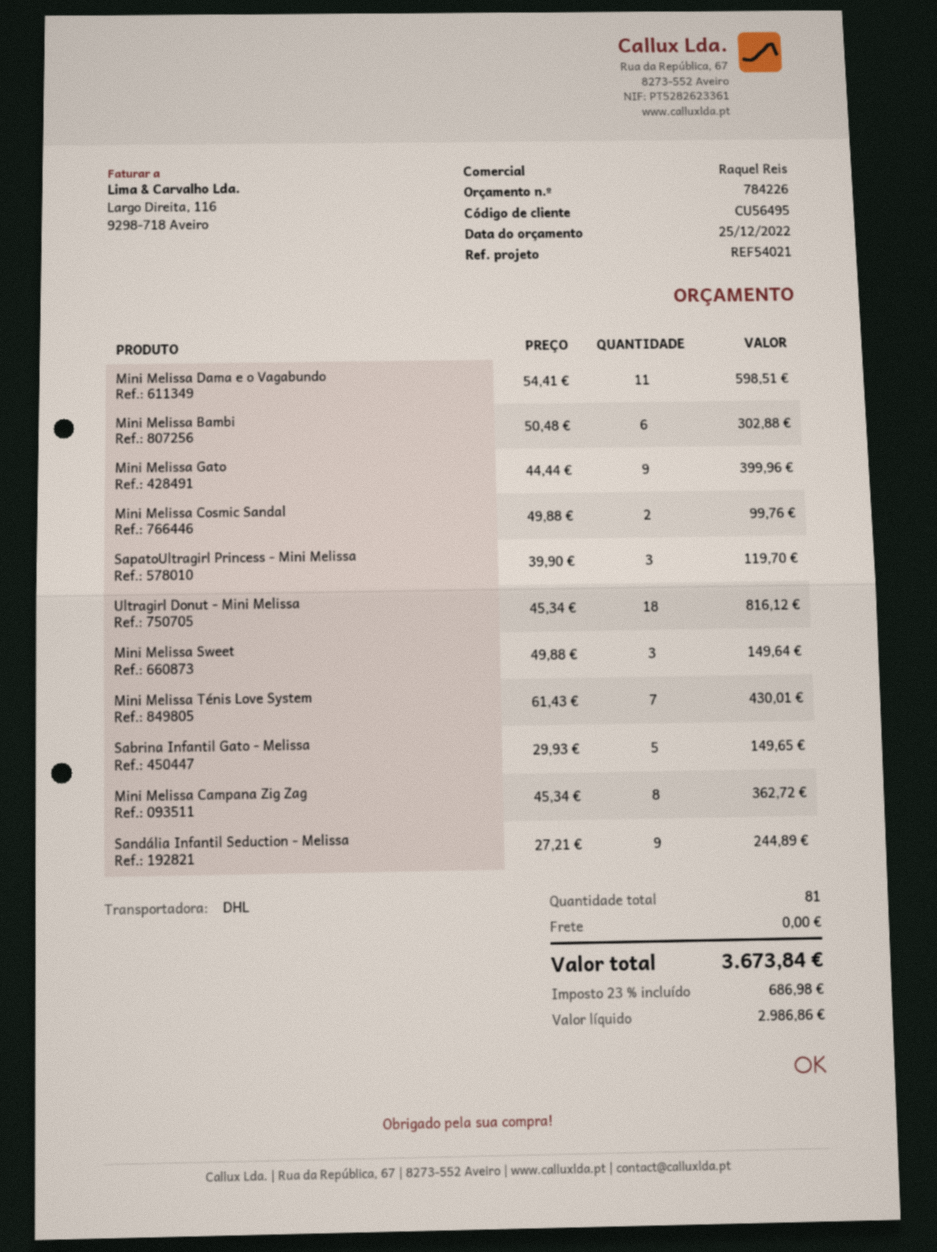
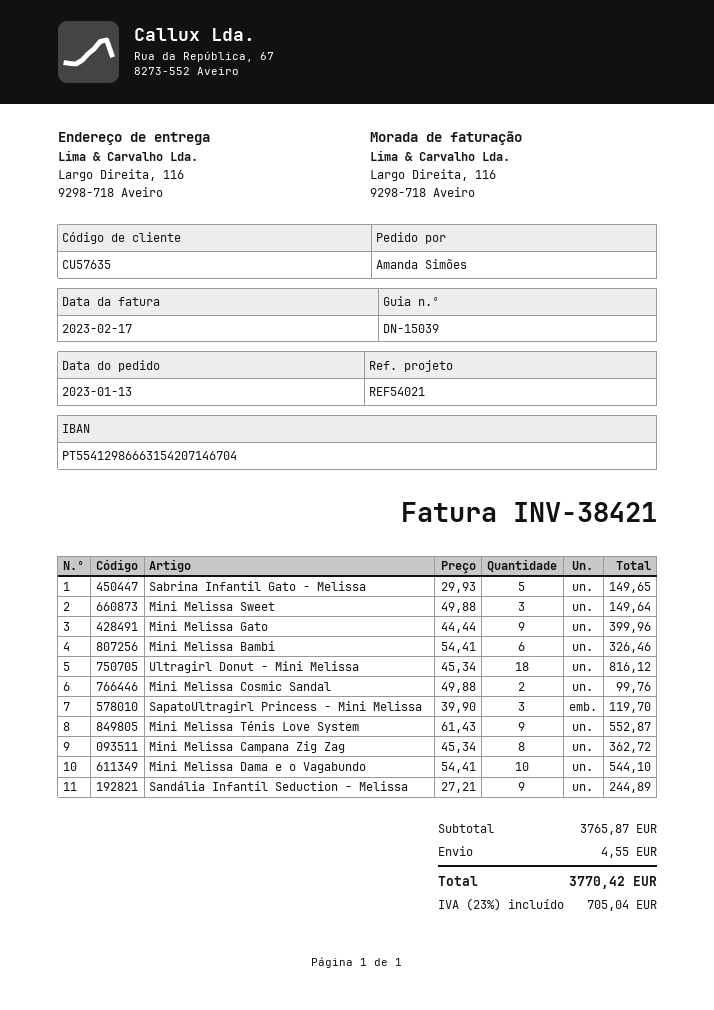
customer number: CU56495 -> CU57635
Mini Melissa Dama e o Vagabundo: 11 x 54.41 = 598.51 -> 10 x 54.41 = 544.10
Mini Melissa Bambi: 6 x 50.48 = 302.88 -> 6 x 54.41 = 326.46
Mini Melissa Ténis Love System: 7 x 61.43 = 430.01 -> 9 x 61.43 = 552.87
shipping: 0.00 -> 4.55
tax: 23% = 686.98 -> 23% = 705.04
total: 3673.84 -> 3770.42

